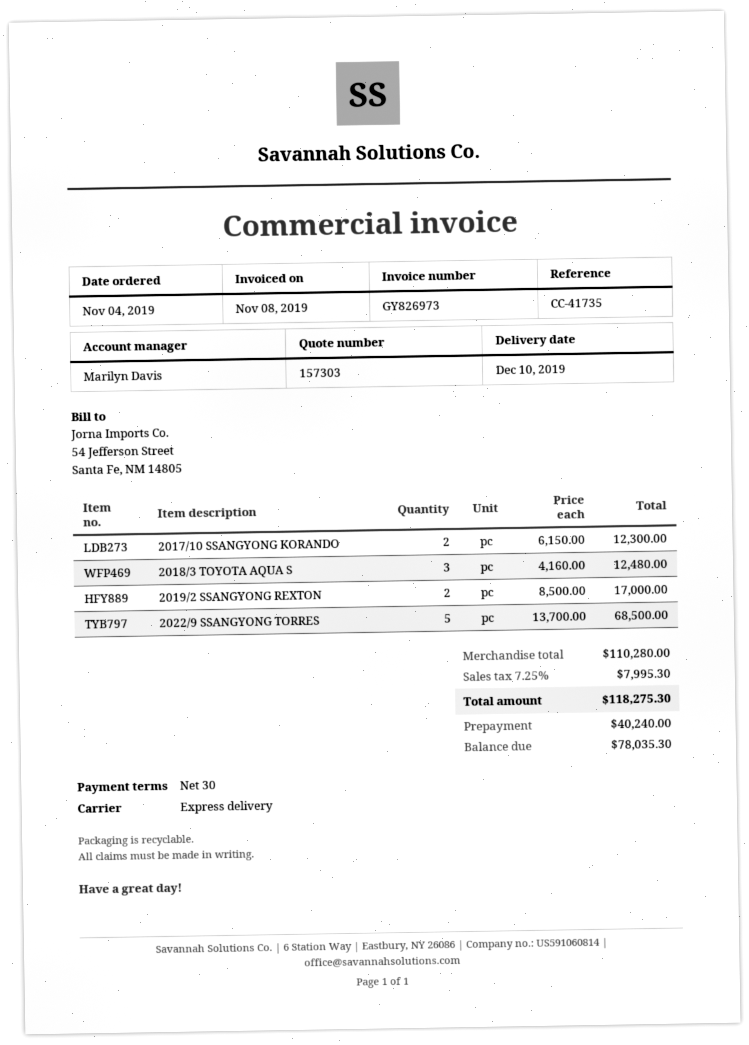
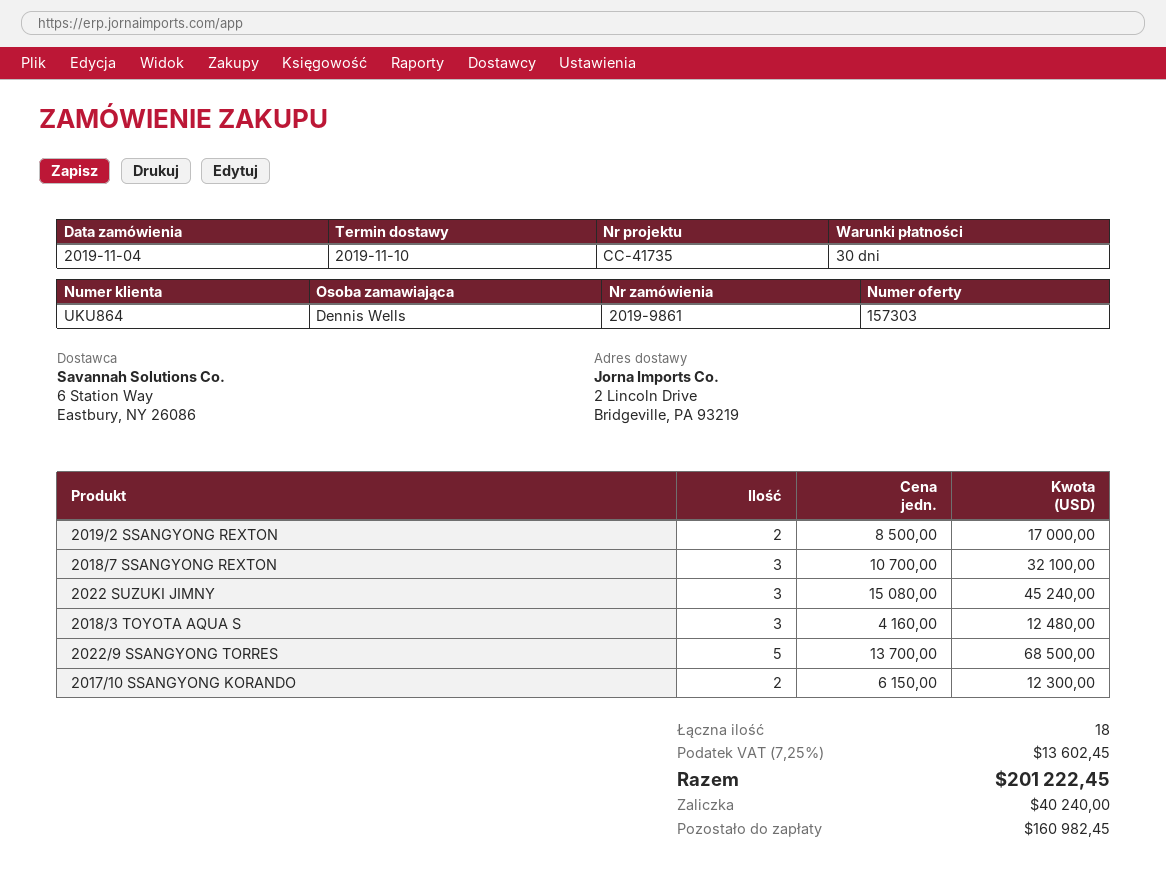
delivery date: 2019-12-10 -> 2019-11-10
2018/7 SSANGYONG REXTON: none -> 3 x 10700.00 = 32100.00
2022 SUZUKI JIMNY: none -> 3 x 15080.00 = 45240.00
tax: 7.25% = 7995.30 -> 7.25% = 13602.45
total: 118275.30 -> 201222.45
balance: 78035.30 -> 160982.45

